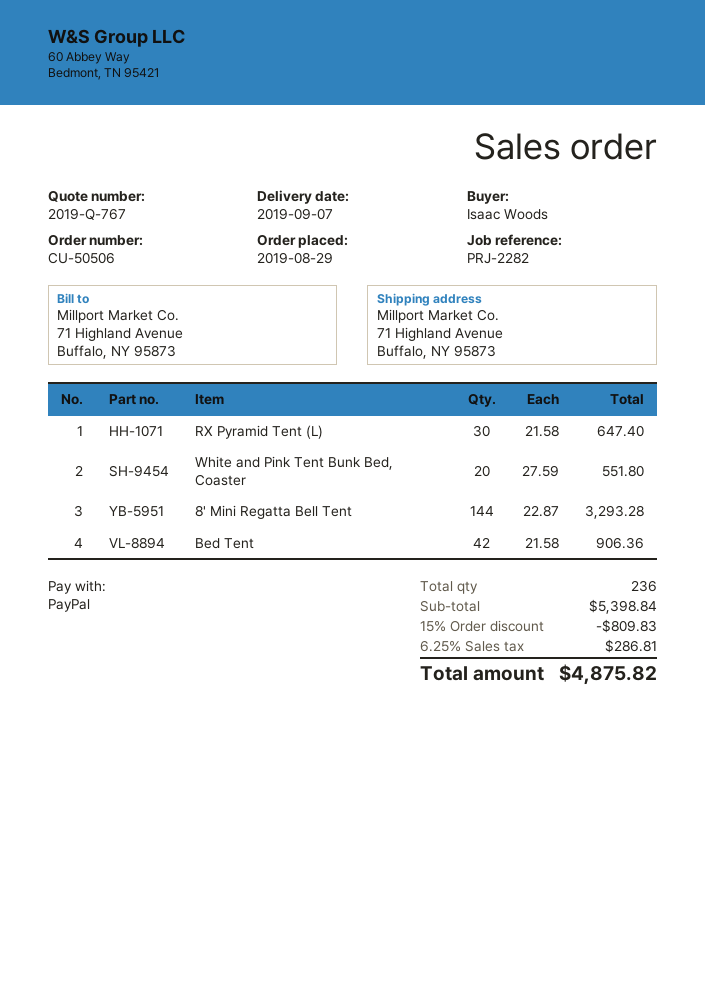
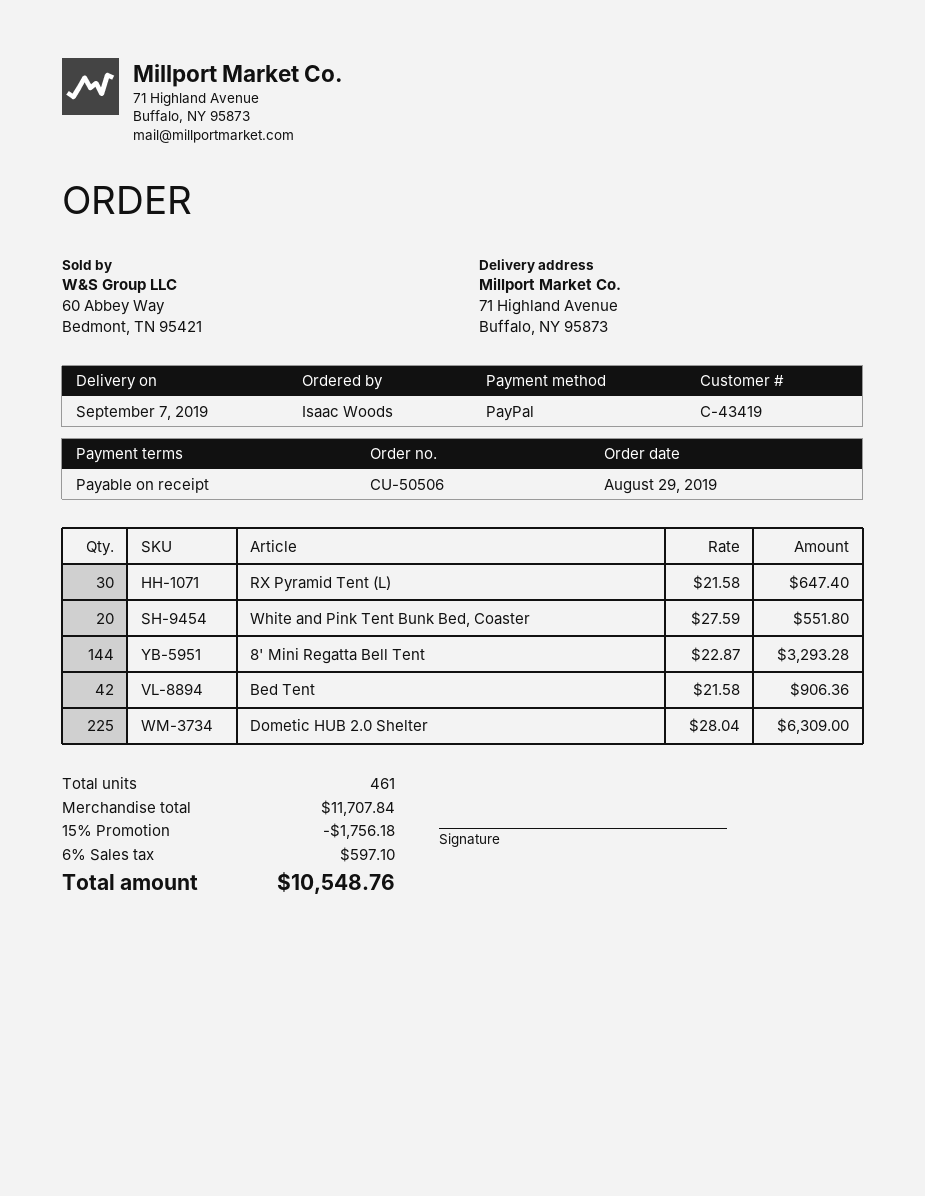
Dometic HUB 2.0 Shelter: none -> 225 x 28.04 = 6309.00
total quantity: 236 -> 461
subtotal: 5398.84 -> 11707.84
discount: 15% = 809.83 -> 15% = 1756.18
tax: 6.25% = 286.81 -> 6% = 597.10
total: 4875.82 -> 10548.76

